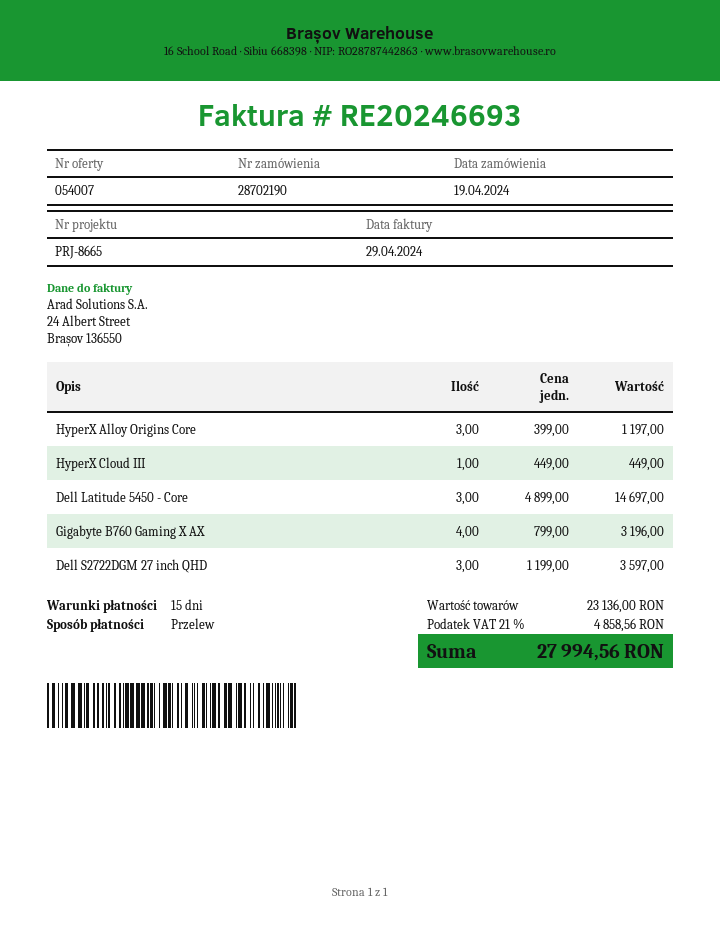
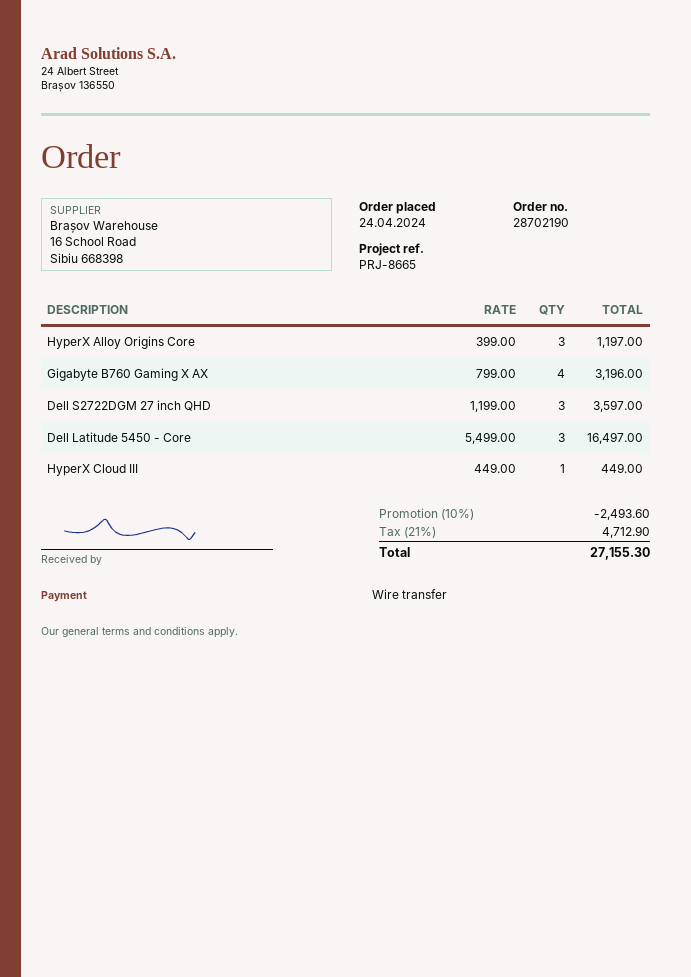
order date: 2024-04-19 -> 2024-04-24
Dell Latitude 5450 - Core: 3 x 4899.00 = 14697.00 -> 3 x 5499.00 = 16497.00
discount: none -> 10% = 2493.60
tax: 21% = 4858.56 -> 21% = 4712.90
total: 27994.56 -> 27155.30

